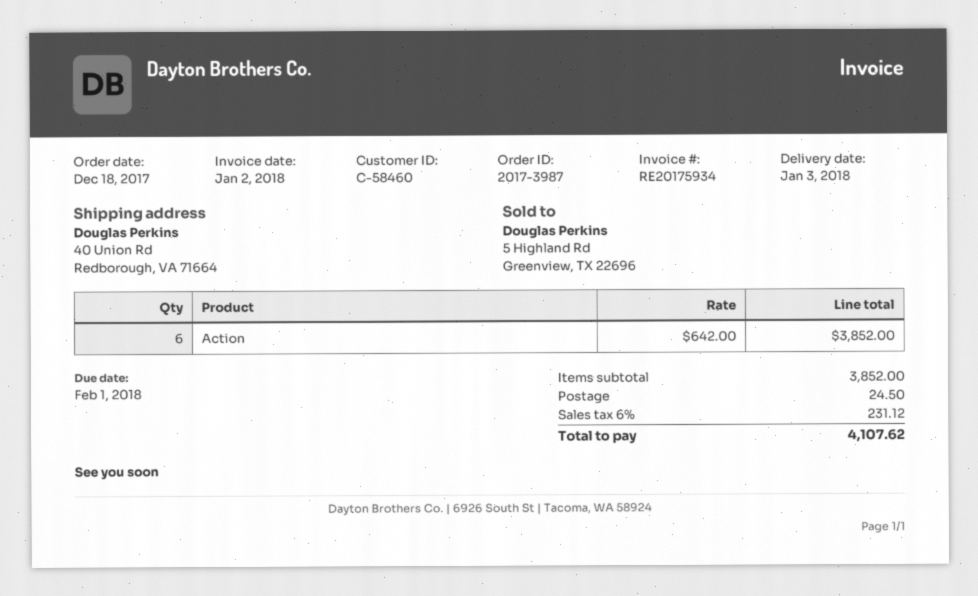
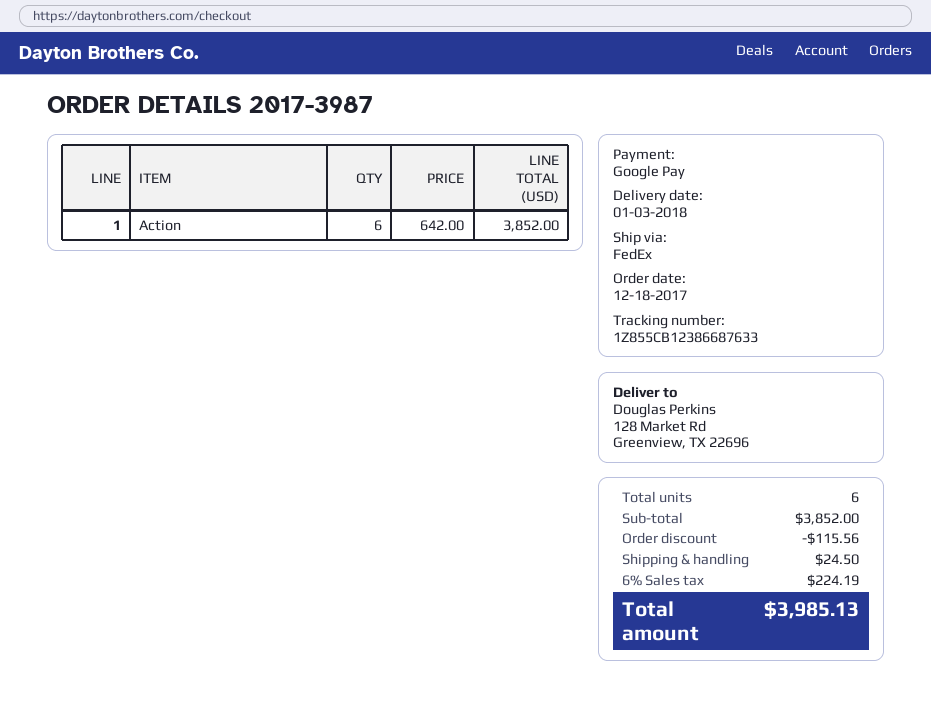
ship to: 40 Union Rd, Redborough, VA 71664 -> 128 Market Rd, Greenview, TX 22696
discount: none -> 115.56
tax: 6% = 231.12 -> 6% = 224.19
total: 4107.62 -> 3985.13

